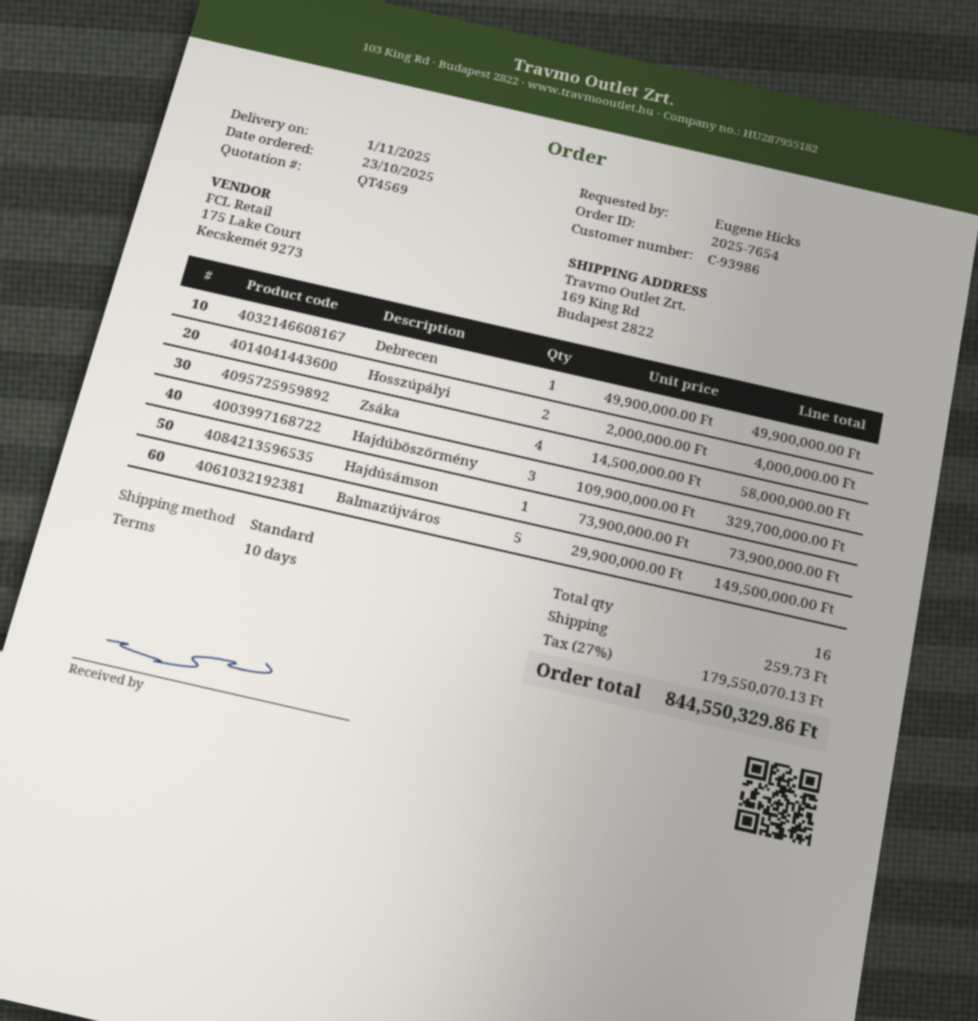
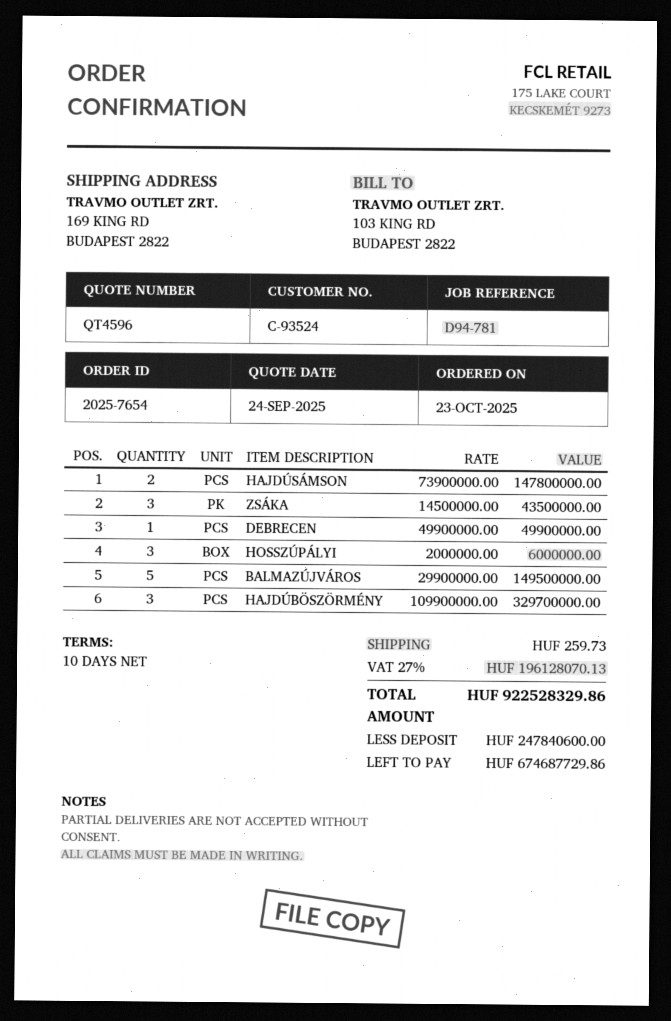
quote number: QT4569 -> QT4596
customer number: C-93986 -> C-93524
Hosszúpályi: 2 x 2000000.00 = 4000000.00 -> 3 x 2000000.00 = 6000000.00
Zsáka: 4 x 14500000.00 = 58000000.00 -> 3 x 14500000.00 = 43500000.00
Hajdúsámson: 1 x 73900000.00 = 73900000.00 -> 2 x 73900000.00 = 147800000.00
tax: 27% = 179550070.13 -> 27% = 196128070.13
total: 844550329.86 -> 922528329.86

